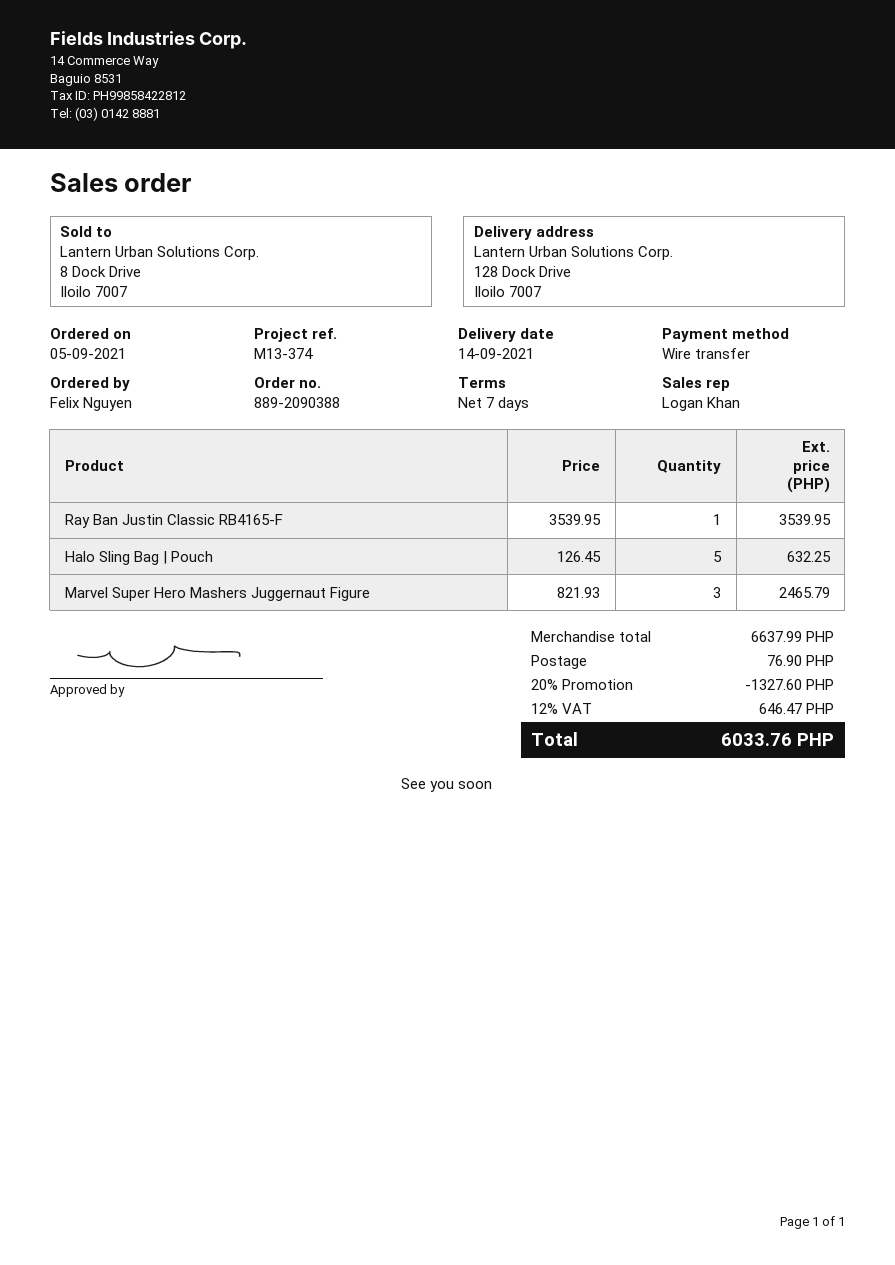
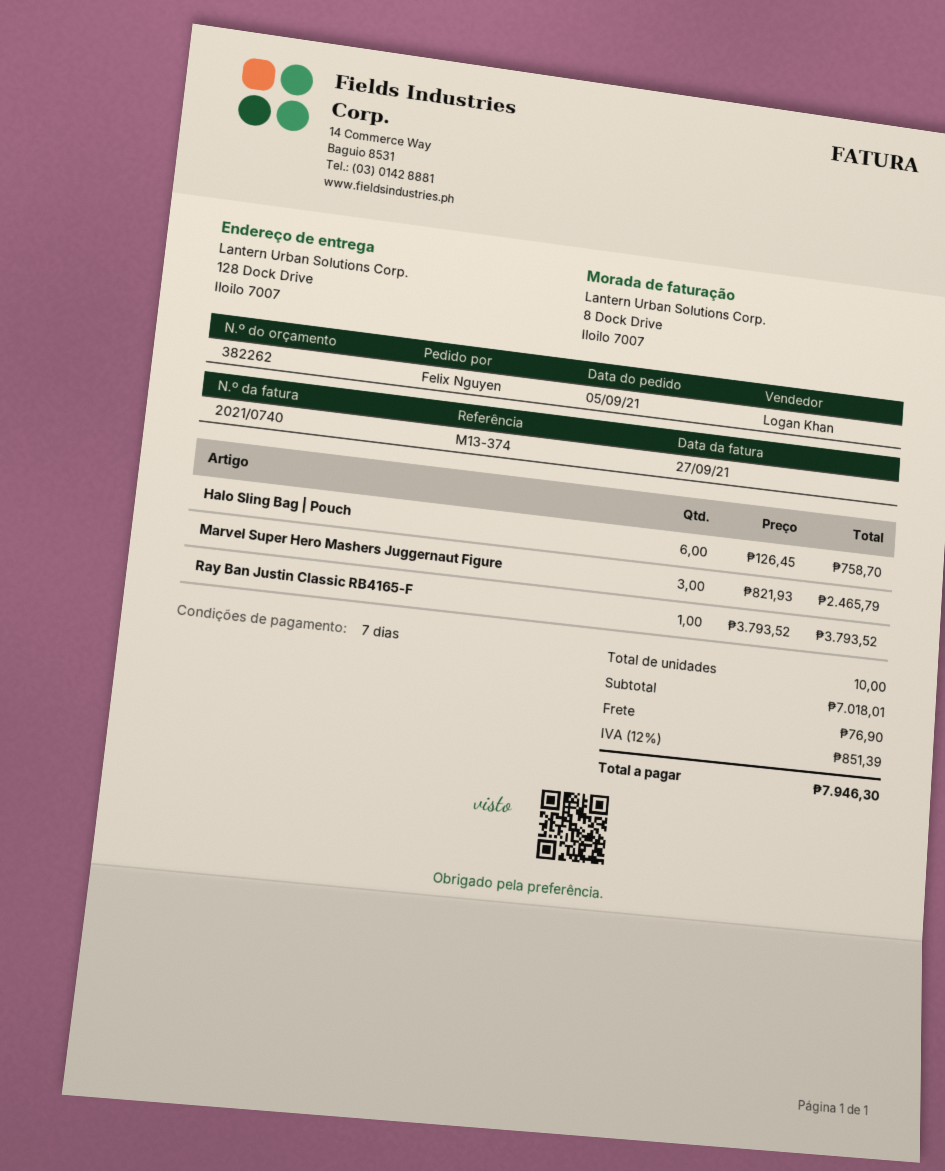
Ray Ban Justin Classic RB4165-F: 1 x 3539.95 = 3539.95 -> 1 x 3793.52 = 3793.52
Halo Sling Bag | Pouch: 5 x 126.45 = 632.25 -> 6 x 126.45 = 758.70
subtotal: 6637.99 -> 7018.01
discount: 20% = 1327.60 -> none
tax: 12% = 646.47 -> 12% = 851.39
total: 6033.76 -> 7946.30

